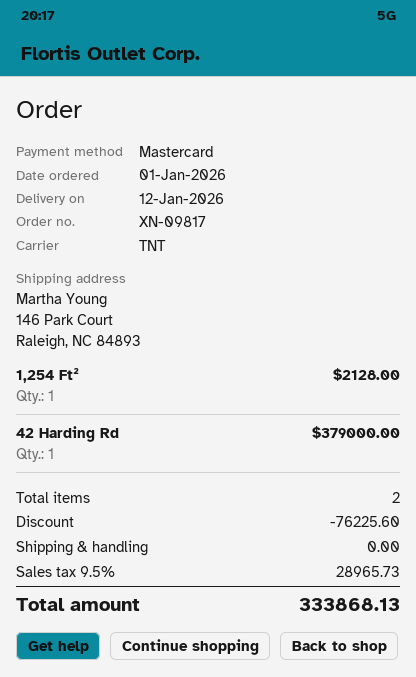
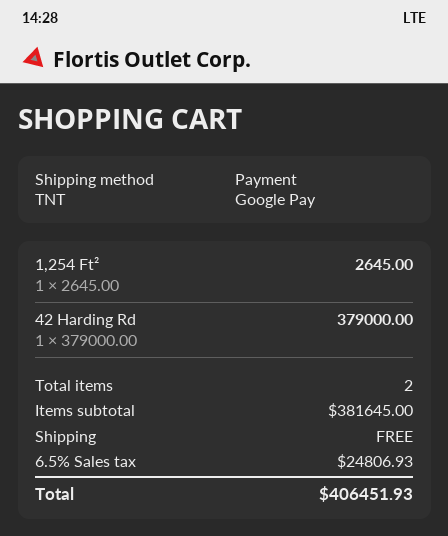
payment method: Mastercard -> Google Pay
1,254 Ft²: 1 for 2128.00 -> 1 for 2645.00
discount: 76225.60 -> none
tax: 9.5% = 28965.73 -> 6.5% = 24806.93
total: 333868.13 -> 406451.93

